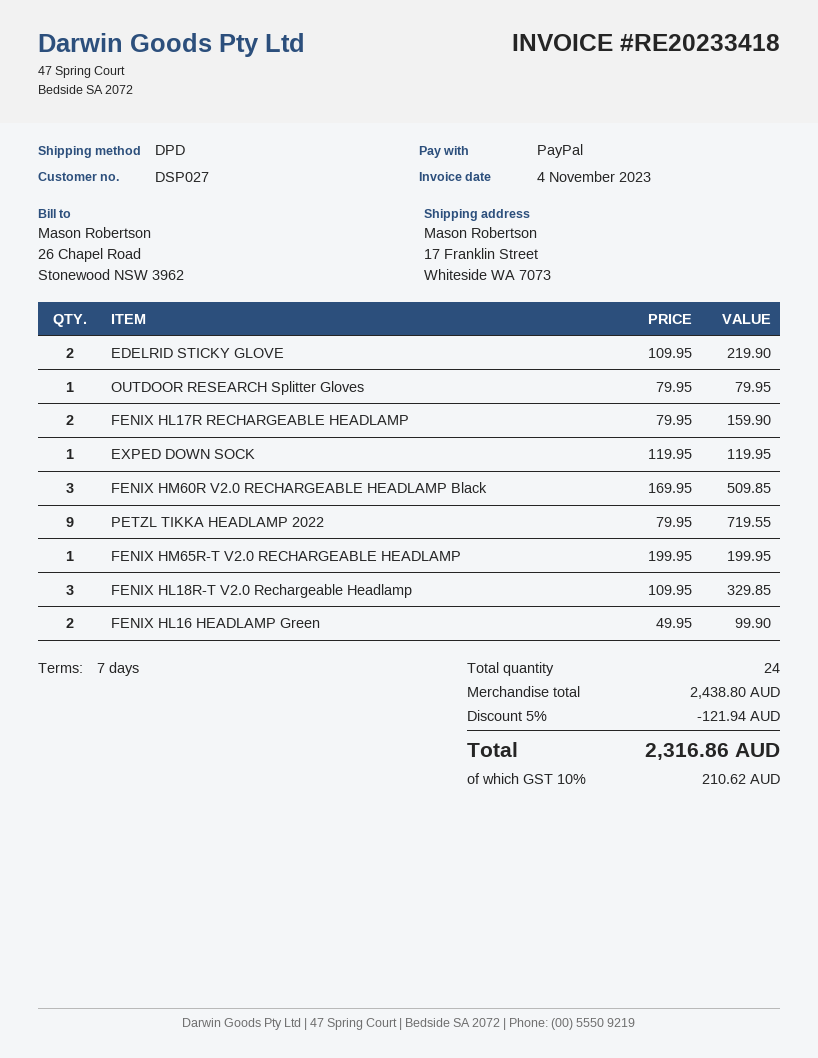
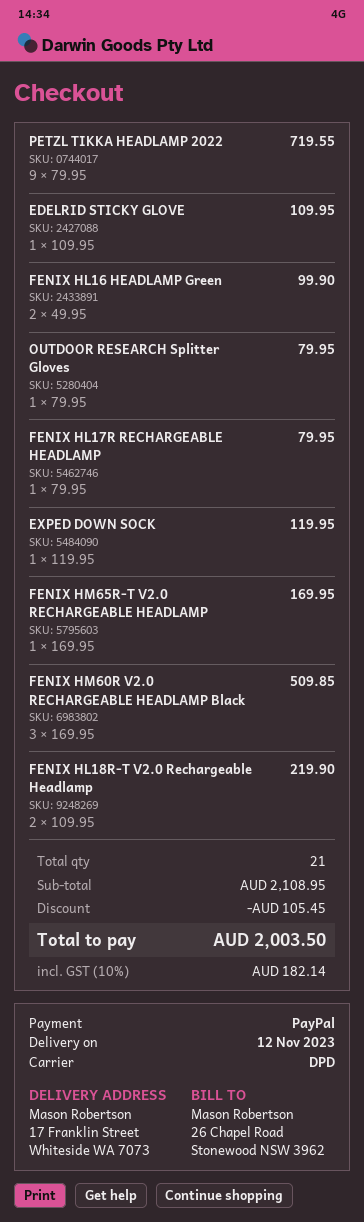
EDELRID STICKY GLOVE: 2 x 109.95 = 219.90 -> 1 x 109.95 = 109.95
FENIX HL17R RECHARGEABLE HEADLAMP: 2 x 79.95 = 159.90 -> 1 x 79.95 = 79.95
FENIX HM65R-T V2.0 RECHARGEABLE HEADLAMP: 1 x 199.95 = 199.95 -> 1 x 169.95 = 169.95
FENIX HL18R-T V2.0 Rechargeable Headlamp: 3 x 109.95 = 329.85 -> 2 x 109.95 = 219.90
total quantity: 24 -> 21
subtotal: 2438.80 -> 2108.95
discount: 121.94 -> 105.45
tax: 10% = 210.62 -> 10% = 182.14
total: 2316.86 -> 2003.50

